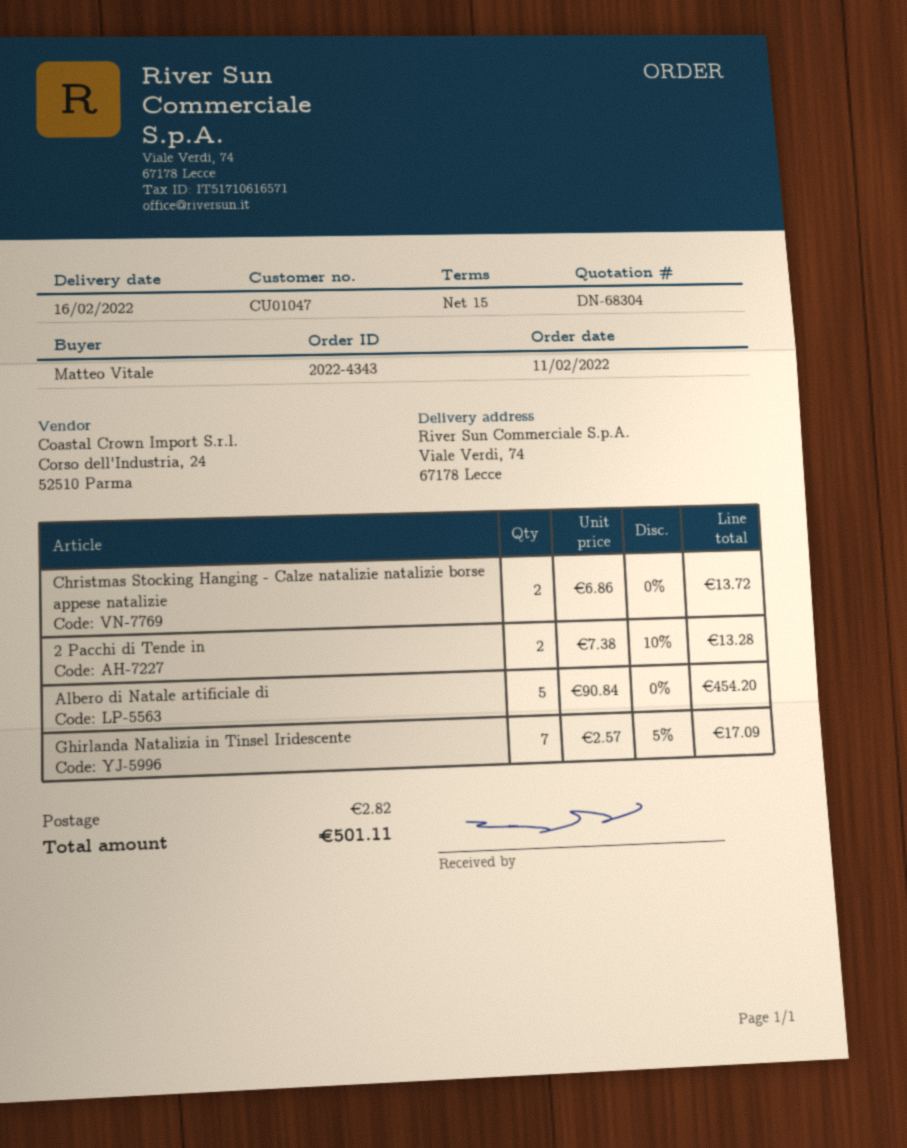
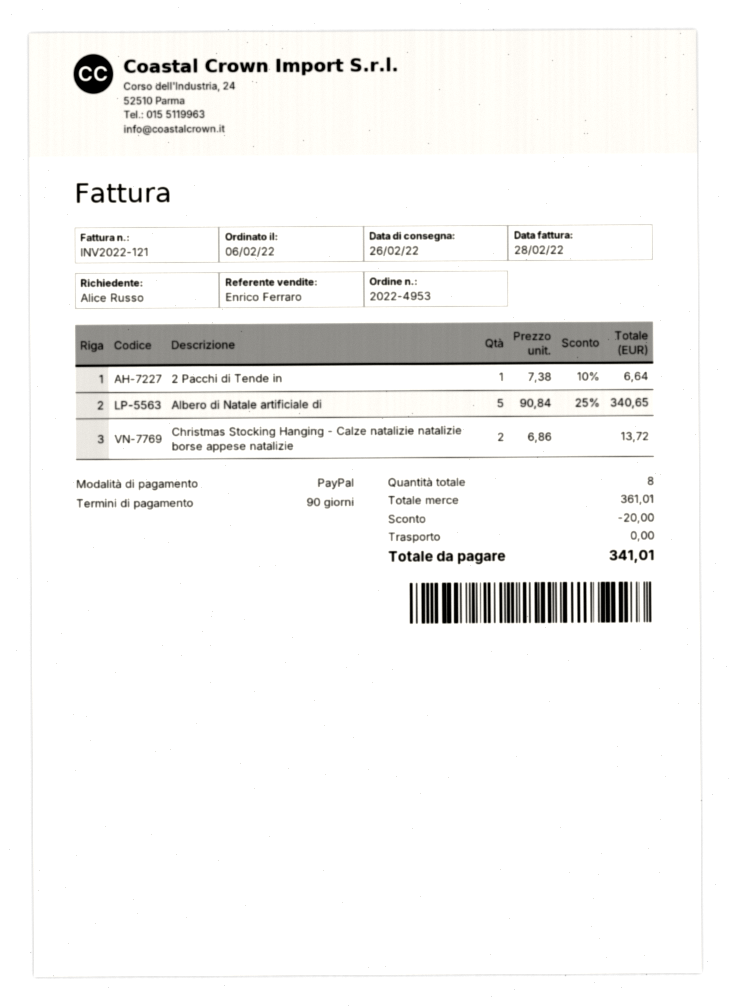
order number: 2022-4343 -> 2022-4953
order date: 2022-02-11 -> 2022-02-06
delivery date: 2022-02-16 -> 2022-02-26
payment terms: 15 days -> 90 days
ordered by: Matteo Vitale -> Alice Russo
2 Pacchi di Tende in: 2 x 7.38 - 10% = 13.28 -> 1 x 7.38 - 10% = 6.64
Albero di Natale artificiale di: 5 x 90.84 = 454.20 -> 5 x 90.84 - 25% = 340.65
Ghirlanda Natalizia in Tinsel Iridescente: 7 x 2.57 - 5% = 17.09 -> none
discount: none -> 20.00
shipping: 2.82 -> 0.00
total: 501.11 -> 341.01

